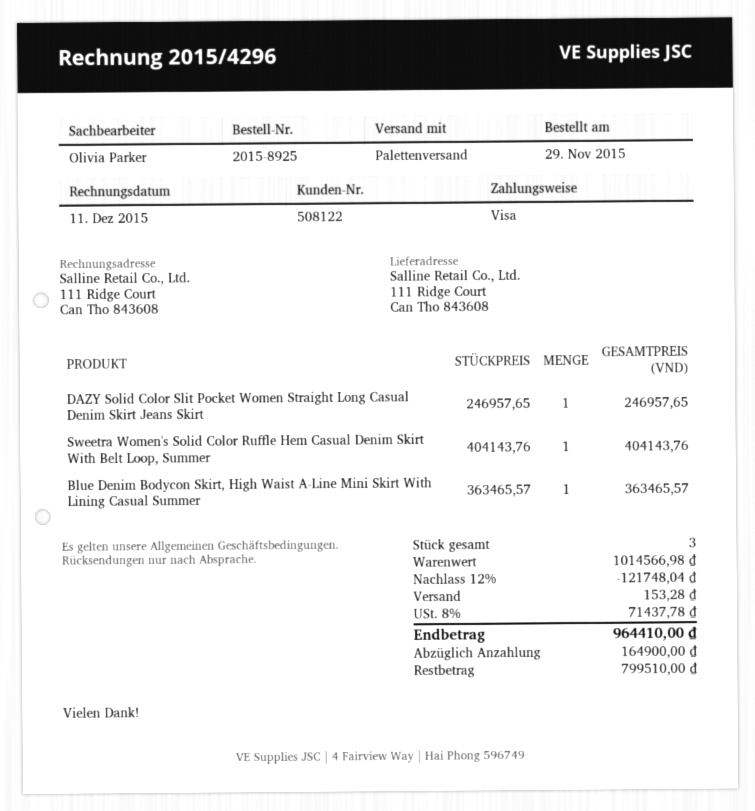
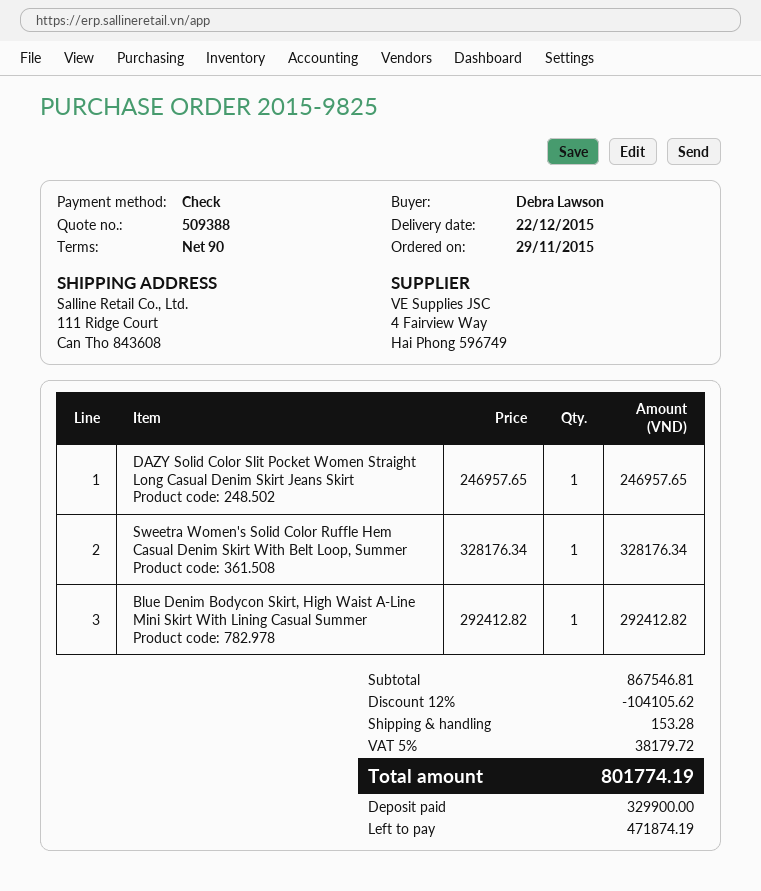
order number: 2015-8925 -> 2015-9825
payment method: Visa -> cheque
Sweetra Women's Solid Color Ruffle Hem Casual Denim Skirt With Belt Loop, Summer: 1 x 404143.76 = 404143.76 -> 1 x 328176.34 = 328176.34
Blue Denim Bodycon Skirt, High Waist A-Line Mini Skirt With Lining Casual Summer: 1 x 363465.57 = 363465.57 -> 1 x 292412.82 = 292412.82
subtotal: 1014566.98 -> 867546.81
discount: 12% = 121748.04 -> 12% = 104105.62
tax: 8% = 71437.78 -> 5% = 38179.72
total: 964410.00 -> 801774.19
deposit: 164900.00 -> 329900.00
balance: 799510.00 -> 471874.19

